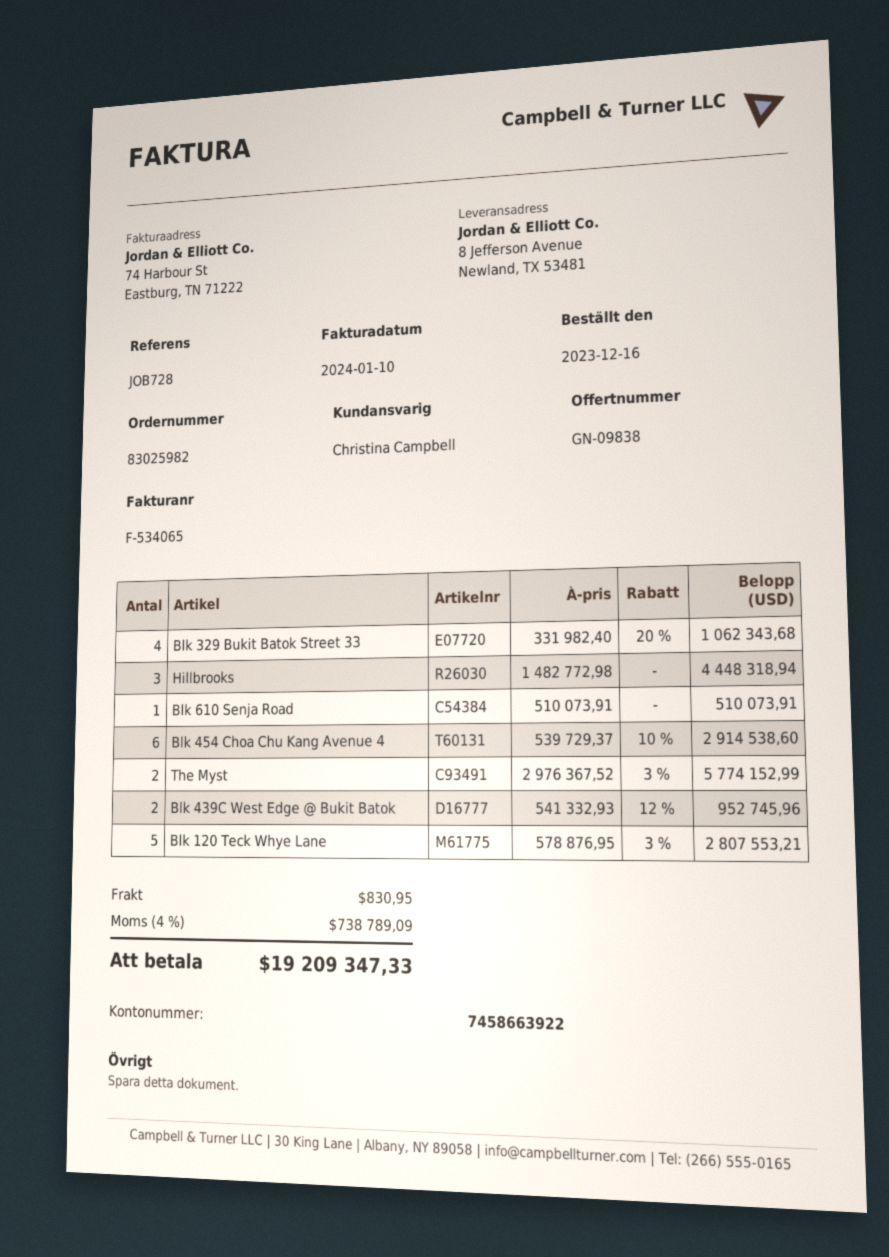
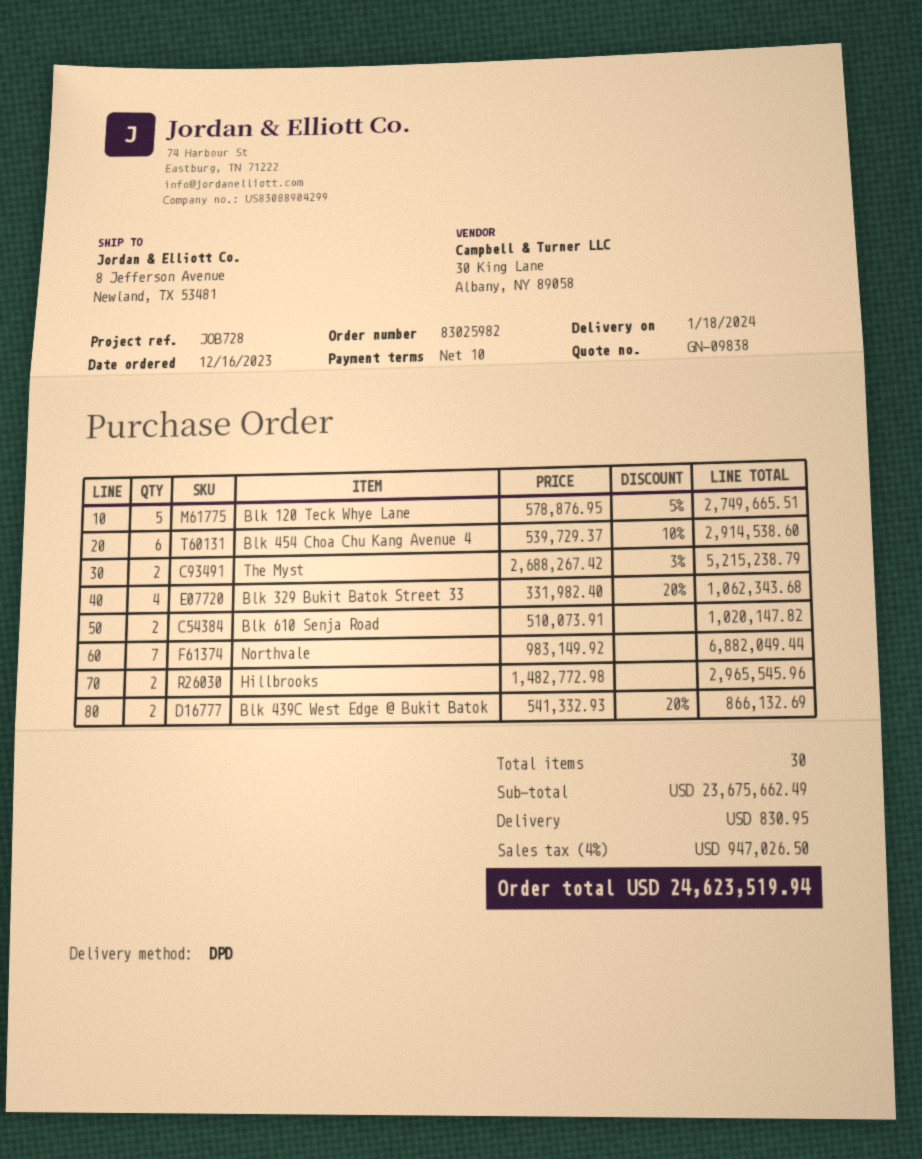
Hillbrooks: 3 x 1482772.98 = 4448318.94 -> 2 x 1482772.98 = 2965545.96
Blk 610 Senja Road: 1 x 510073.91 = 510073.91 -> 2 x 510073.91 = 1020147.82
The Myst: 2 x 2976367.52 - 3% = 5774152.99 -> 2 x 2688267.42 - 3% = 5215238.79
Blk 439C West Edge @ Bukit Batok: 2 x 541332.93 - 12% = 952745.96 -> 2 x 541332.93 - 20% = 866132.69
Blk 120 Teck Whye Lane: 5 x 578876.95 - 3% = 2807553.21 -> 5 x 578876.95 - 5% = 2749665.51
Northvale: none -> 7 x 983149.92 = 6882049.44
tax: 4% = 738789.09 -> 4% = 947026.50
total: 19209347.33 -> 24623519.94

